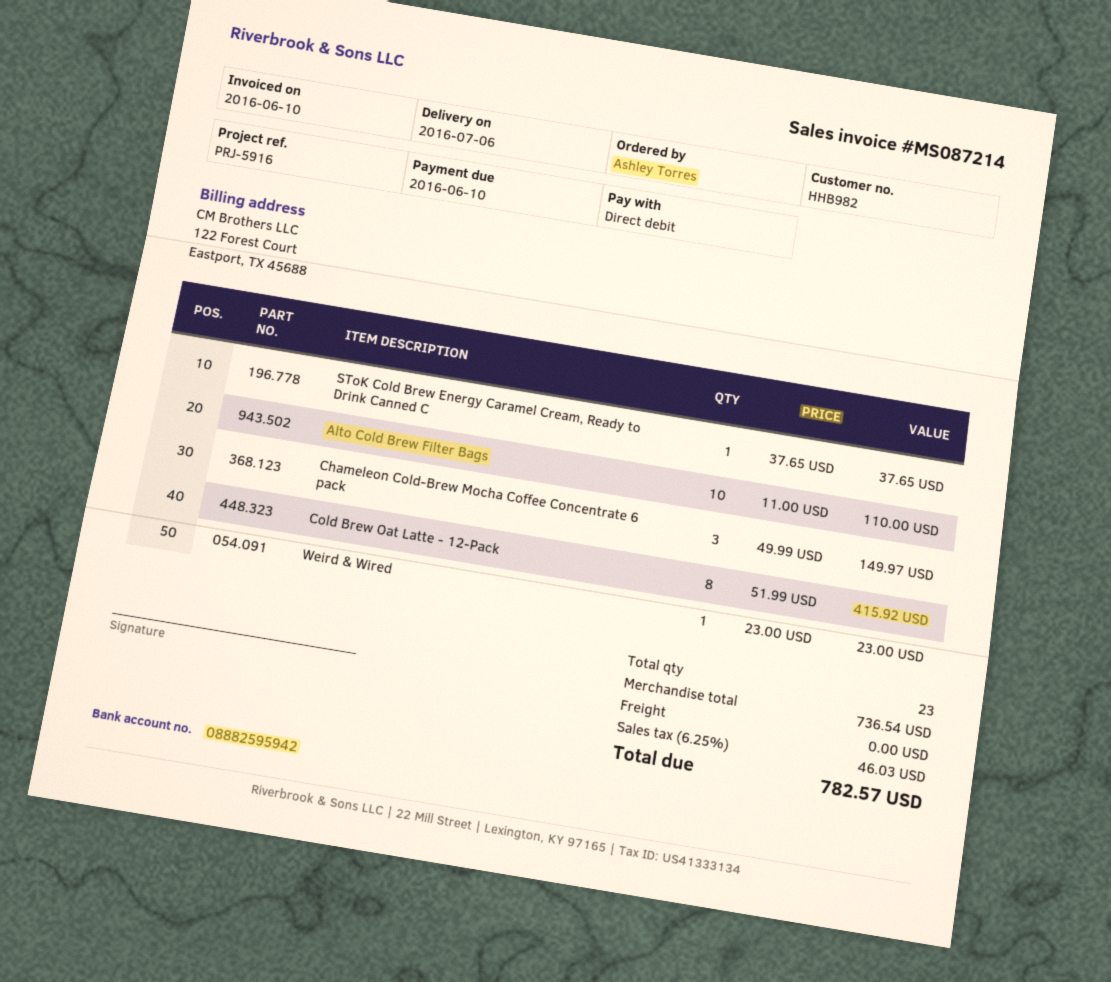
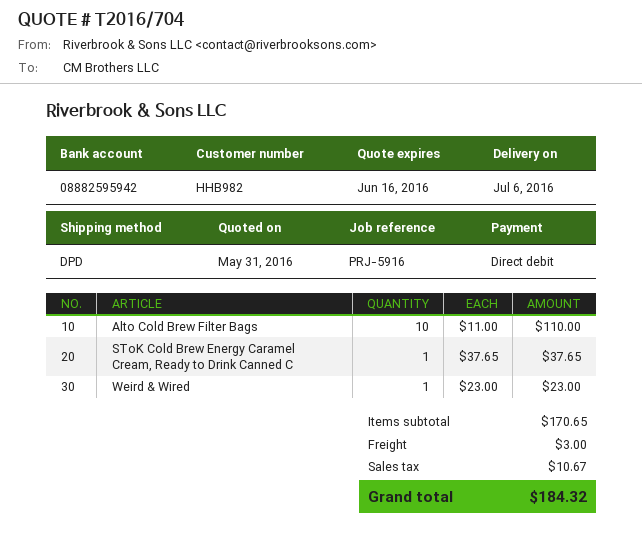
Chameleon Cold-Brew Mocha Coffee Concentrate 6 pack: 3 x 49.99 = 149.97 -> none
Cold Brew Oat Latte - 12-Pack: 8 x 51.99 = 415.92 -> none
subtotal: 736.54 -> 170.65
shipping: 0.00 -> 3.00
tax: 46.03 -> 10.67
total: 782.57 -> 184.32

